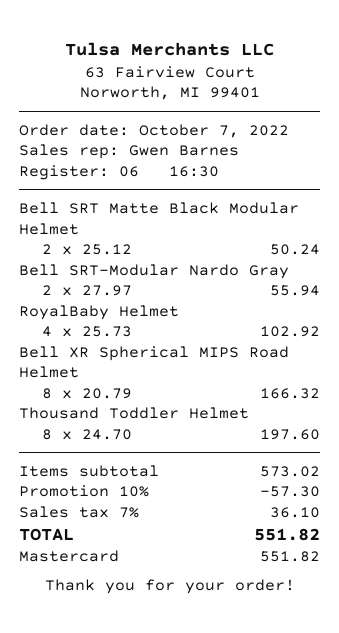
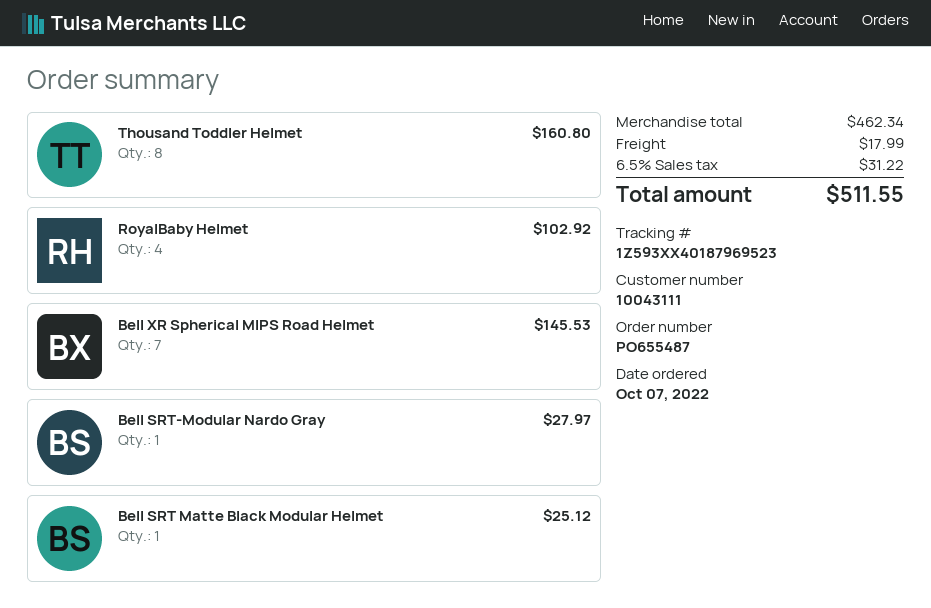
Bell SRT Matte Black Modular Helmet: 2 for 50.24 -> 1 for 25.12
Bell SRT-Modular Nardo Gray: 2 for 55.94 -> 1 for 27.97
Bell XR Spherical MIPS Road Helmet: 8 for 166.32 -> 7 for 145.53
Thousand Toddler Helmet: 8 for 197.60 -> 8 for 160.80
subtotal: 573.02 -> 462.34
discount: 10% = 57.30 -> none
shipping: none -> 17.99
tax: 7% = 36.10 -> 6.5% = 31.22
total: 551.82 -> 511.55

